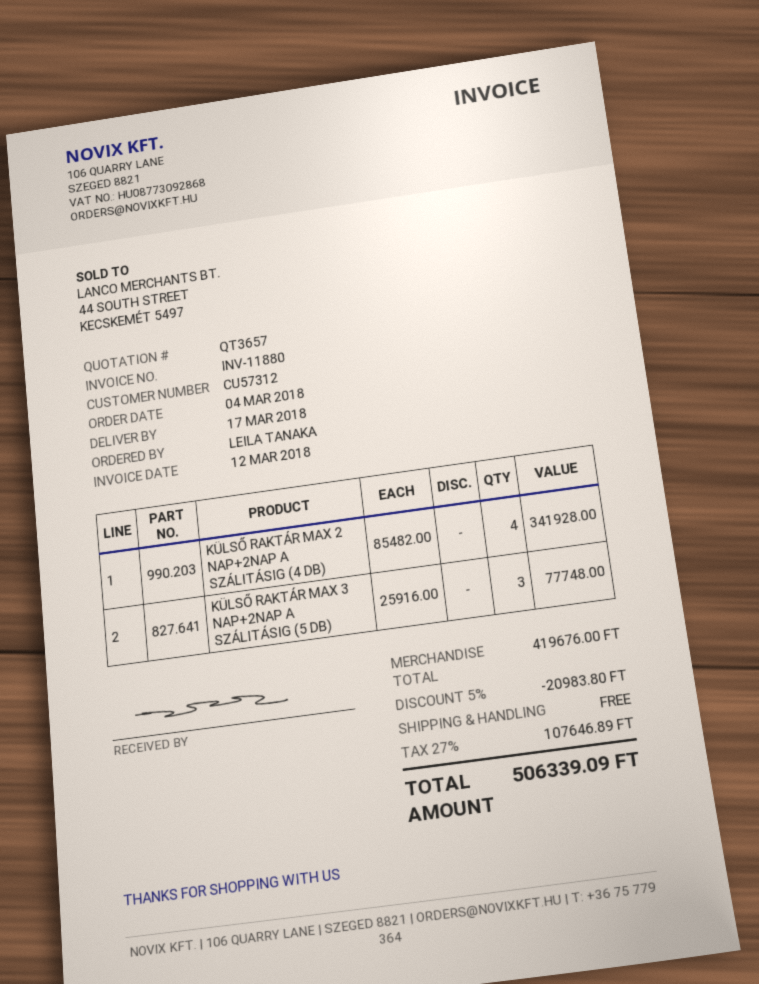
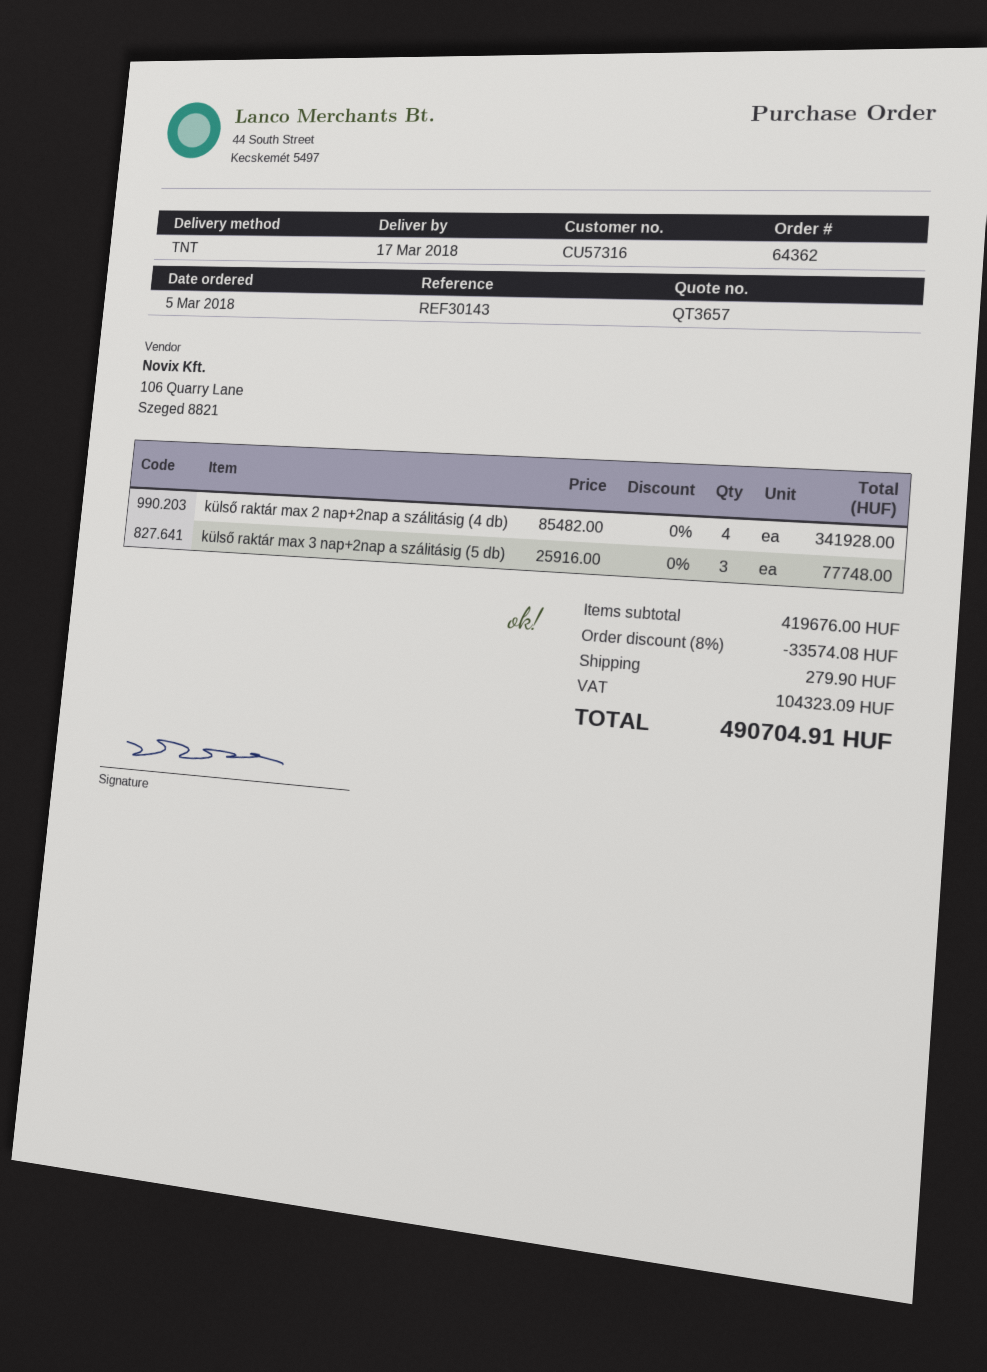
order date: 2018-03-04 -> 2018-03-05
customer number: CU57312 -> CU57316
discount: 5% = 20983.80 -> 8% = 33574.08
shipping: 0.00 -> 279.90
tax: 107646.89 -> 104323.09
total: 506339.09 -> 490704.91

